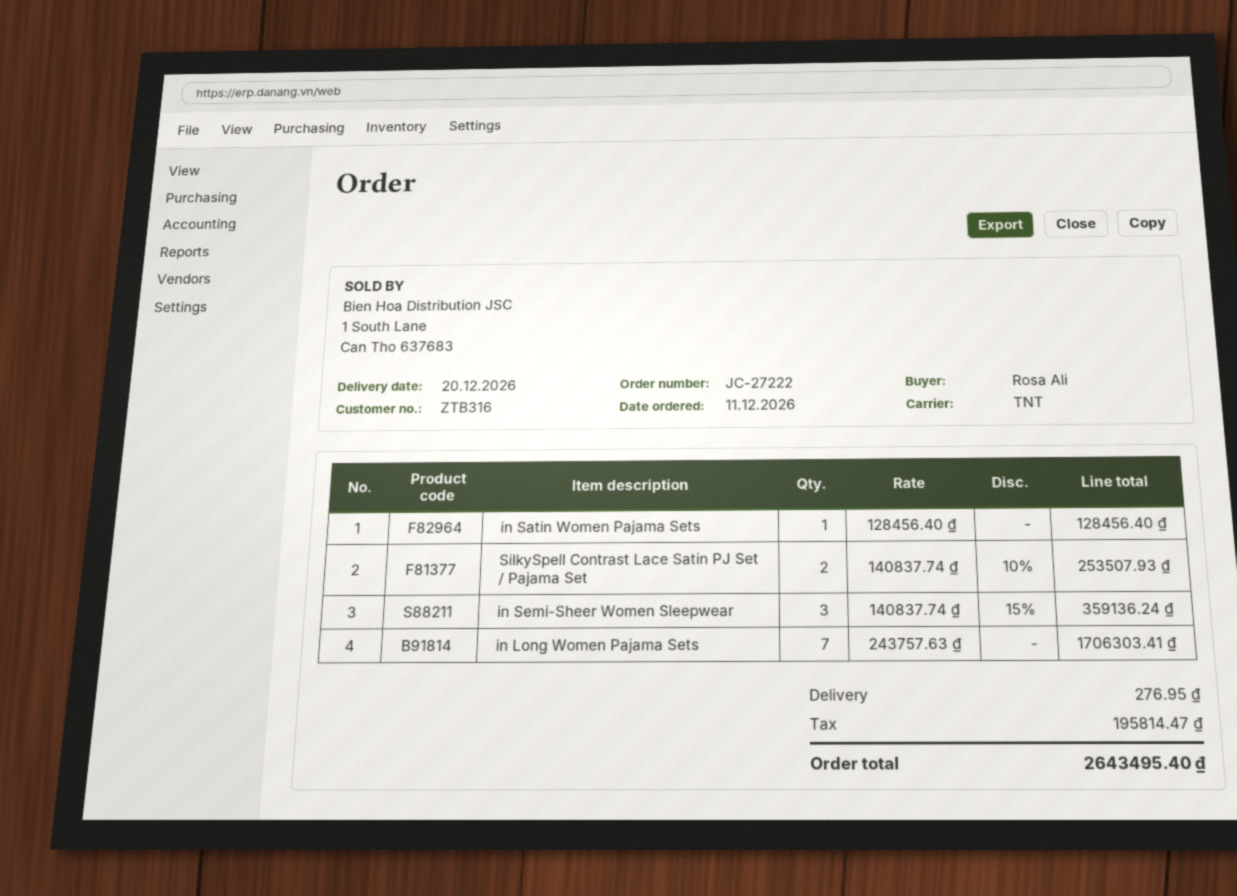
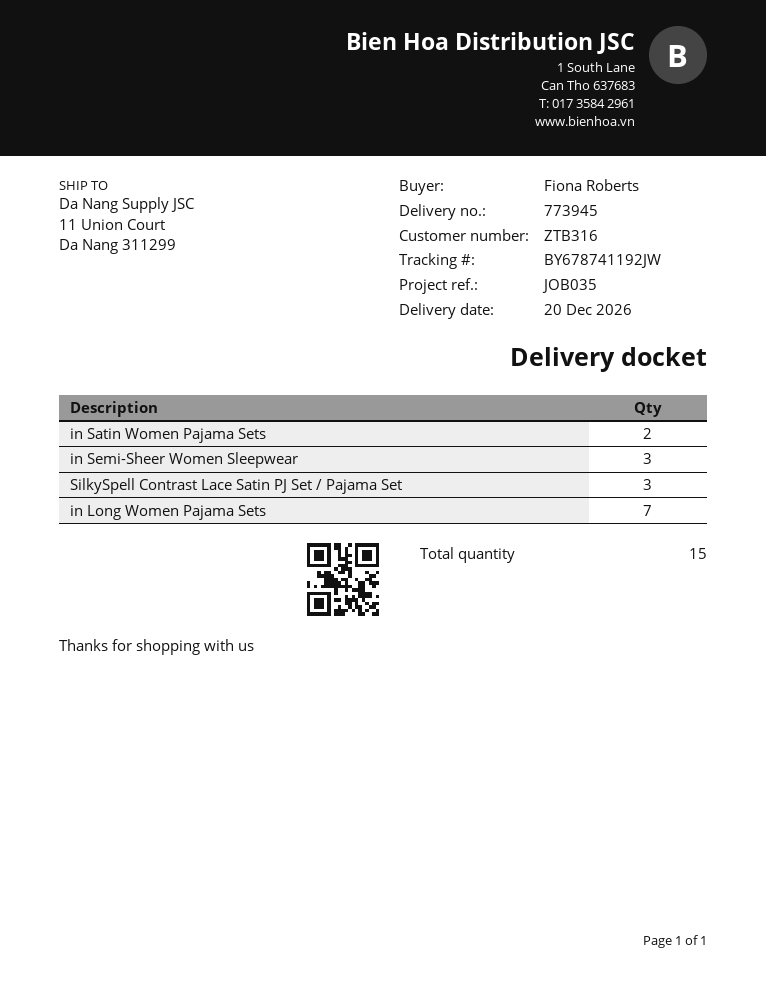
ordered by: Rosa Ali -> Fiona Roberts
in Satin Women Pajama Sets: 1 -> 2
SilkySpell Contrast Lace Satin PJ Set / Pajama Set: 2 -> 3

